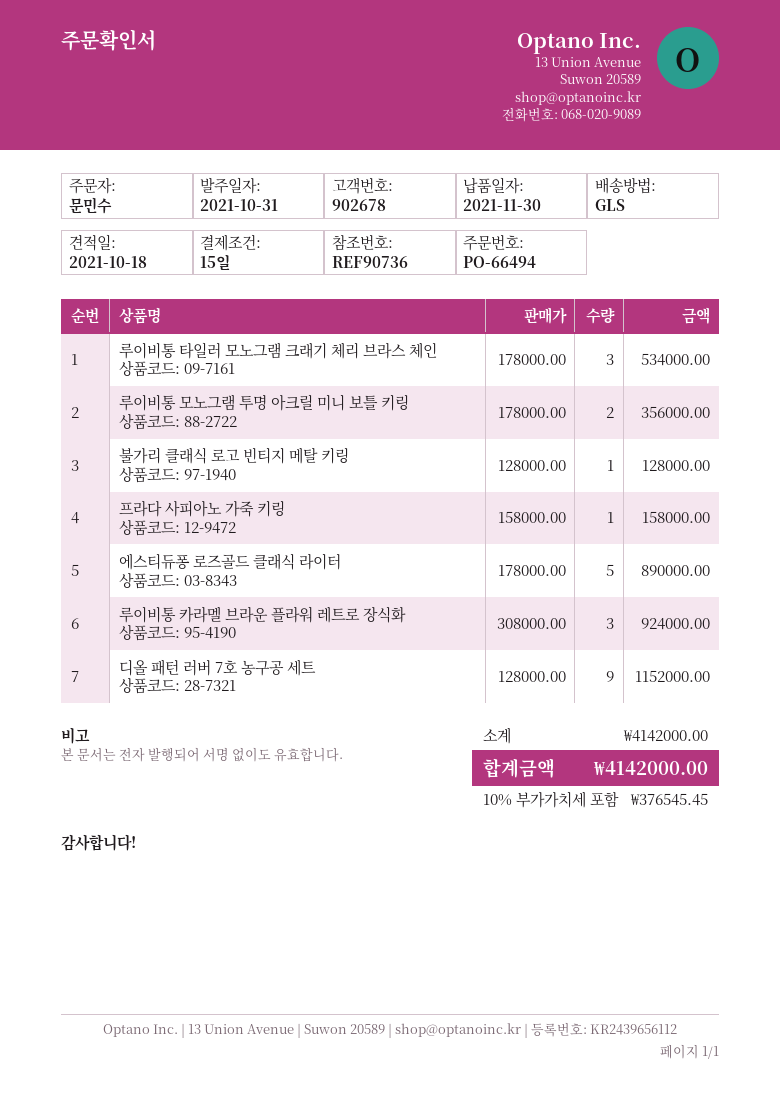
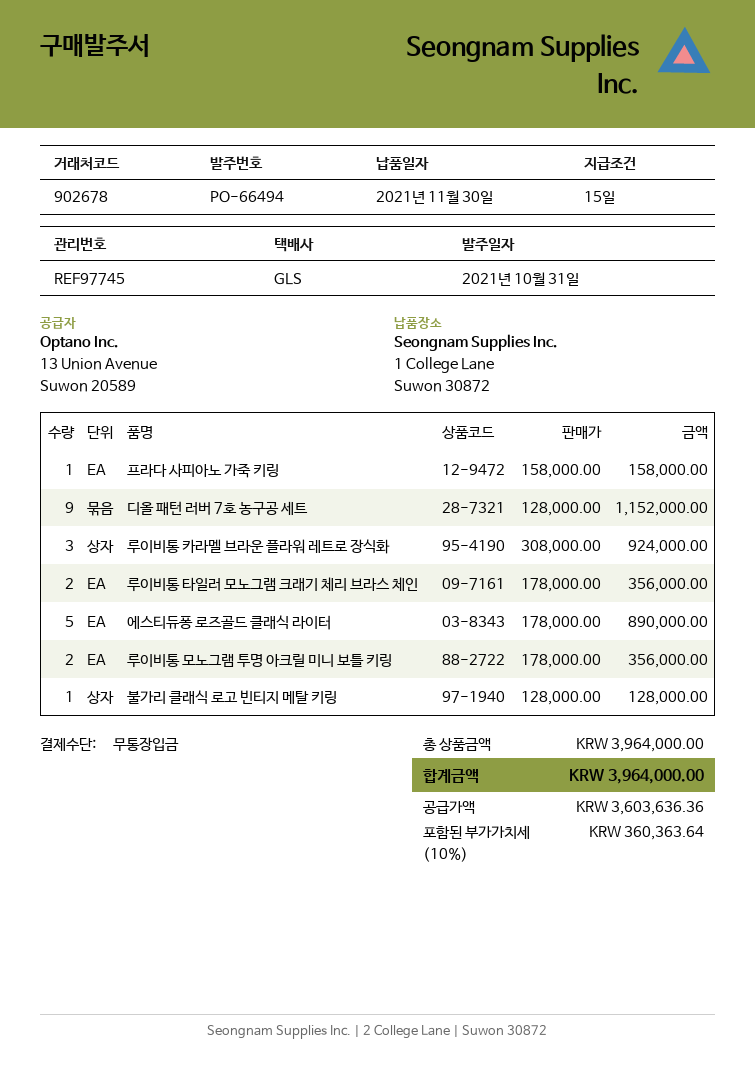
reference: REF90736 -> REF97745
루이비통 타일러 모노그램 크래기 체리 브라스 체인: 3 x 178000.00 = 534000.00 -> 2 x 178000.00 = 356000.00
subtotal: 4142000.00 -> 3964000.00
tax: 10% = 376545.45 -> 10% = 360363.64
total: 4142000.00 -> 3964000.00

